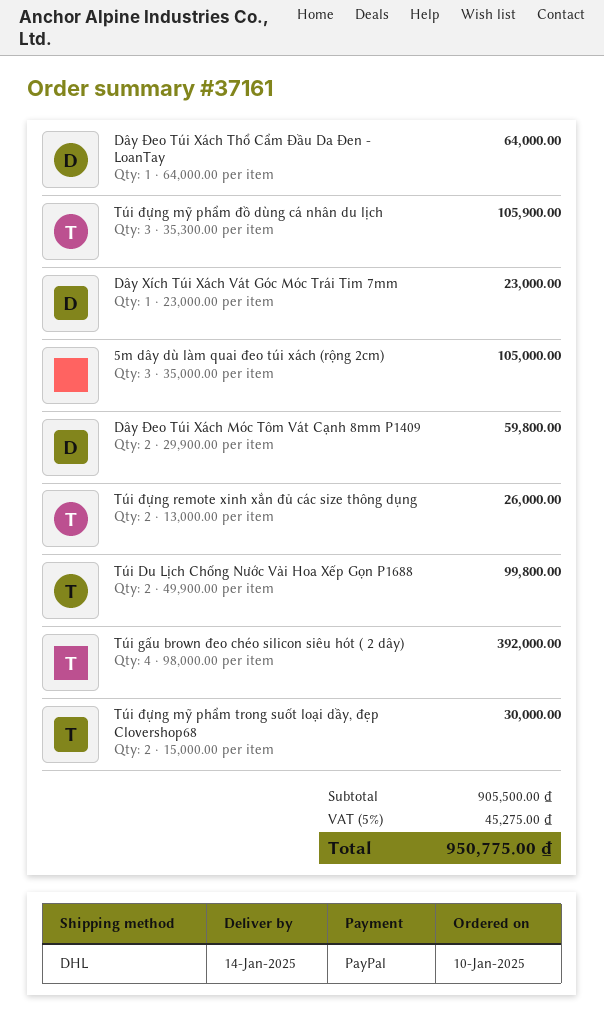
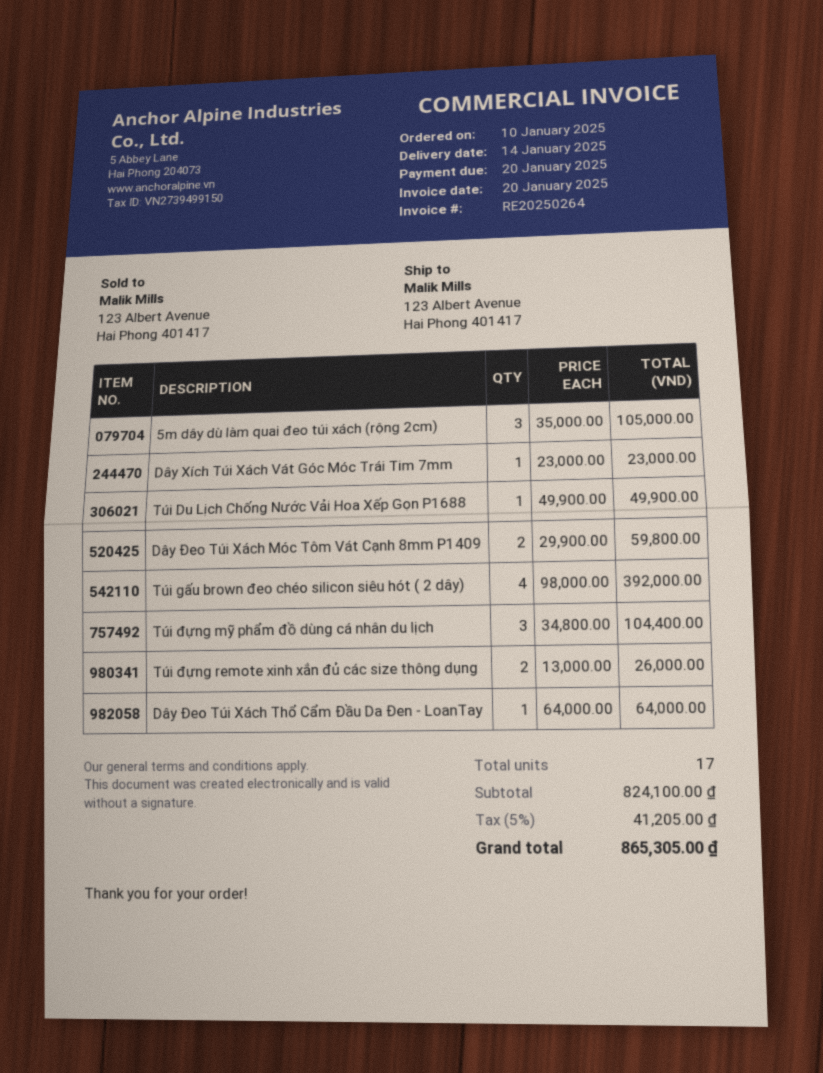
Túi đựng mỹ phẩm đồ dùng cá nhân du lịch: 3 x 35300.00 = 105900.00 -> 3 x 34800.00 = 104400.00
Túi Du Lịch Chống Nước Vải Hoa Xếp Gọn P1688: 2 x 49900.00 = 99800.00 -> 1 x 49900.00 = 49900.00
Túi đựng mỹ phẩm trong suốt loại dầy, đẹp Clovershop68: 2 x 15000.00 = 30000.00 -> none
subtotal: 905500.00 -> 824100.00
tax: 5% = 45275.00 -> 5% = 41205.00
total: 950775.00 -> 865305.00

